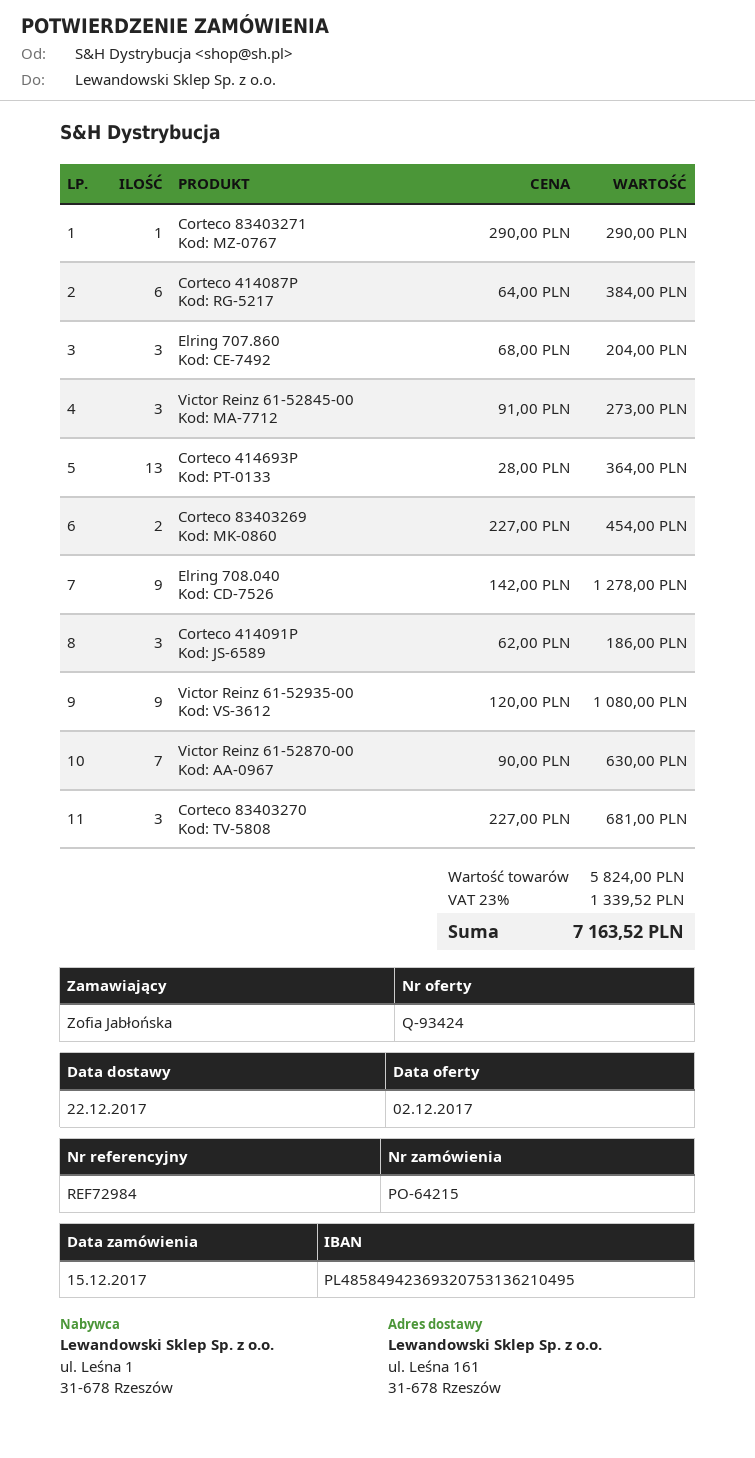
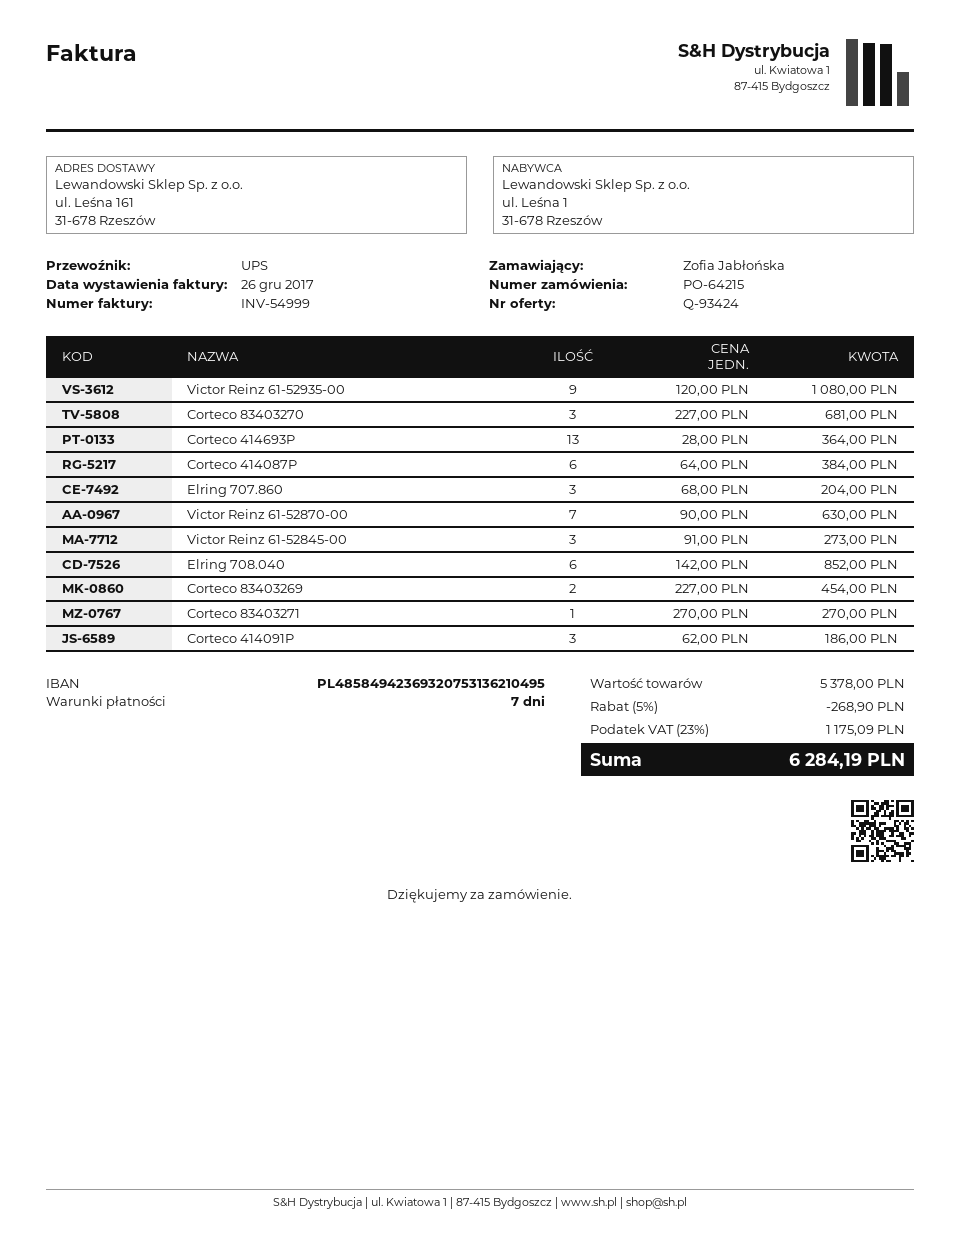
Corteco 83403271: 1 x 290.00 = 290.00 -> 1 x 270.00 = 270.00
Elring 708.040: 9 x 142.00 = 1278.00 -> 6 x 142.00 = 852.00
subtotal: 5824.00 -> 5378.00
discount: none -> 5% = 268.90
tax: 23% = 1339.52 -> 23% = 1175.09
total: 7163.52 -> 6284.19

